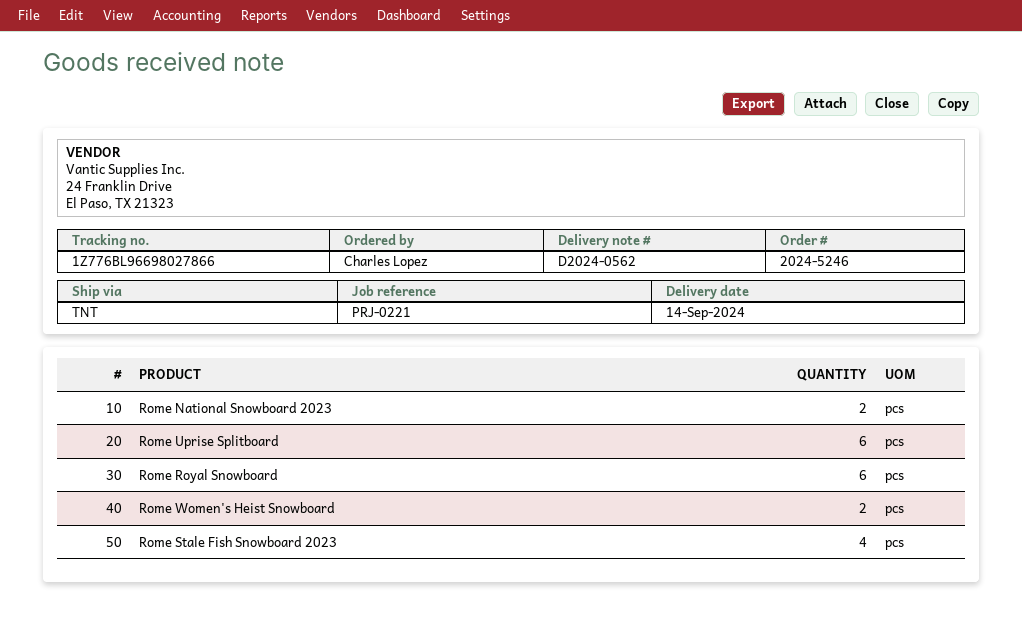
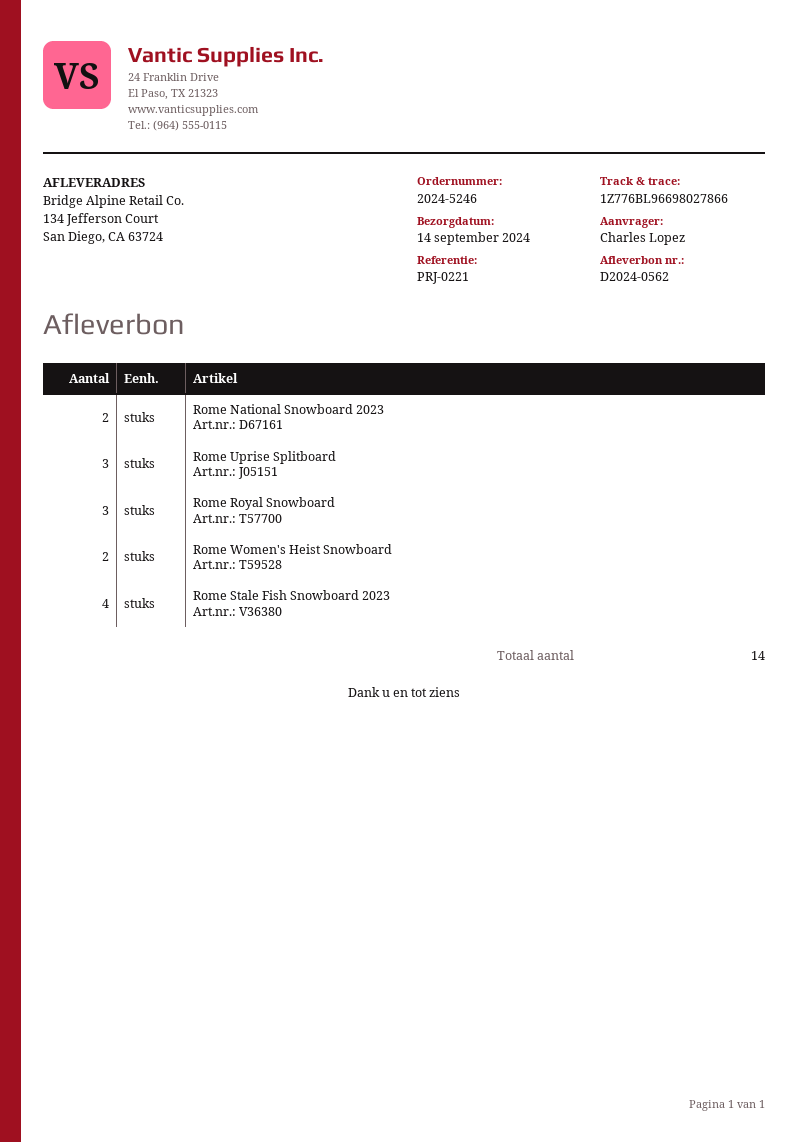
Rome Uprise Splitboard: 6 -> 3
Rome Royal Snowboard: 6 -> 3

